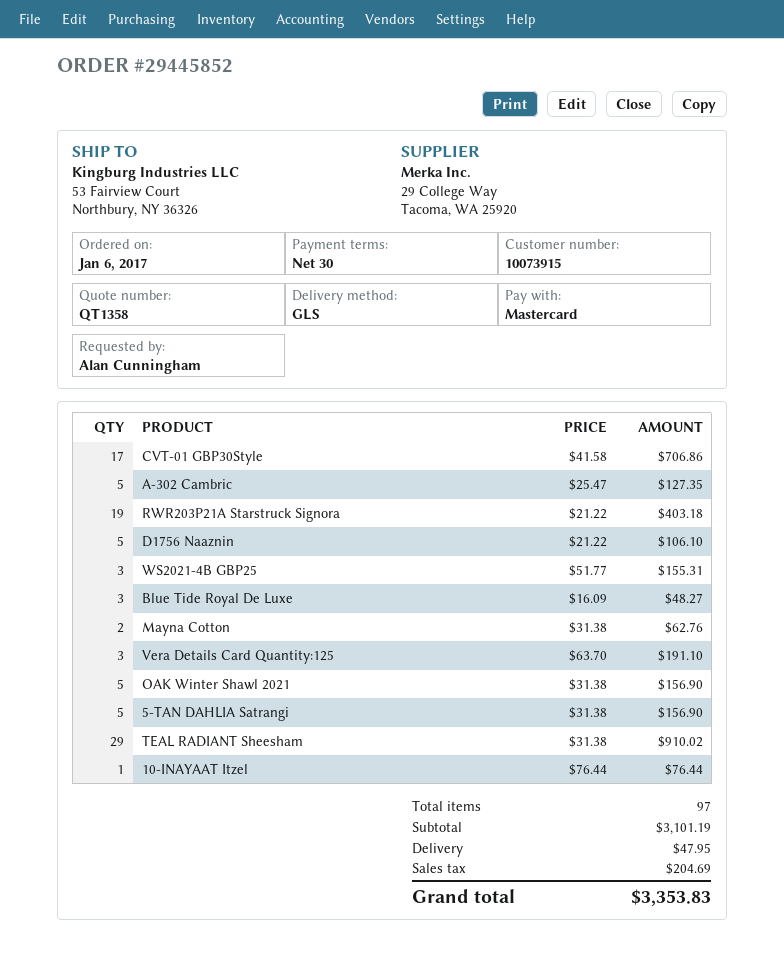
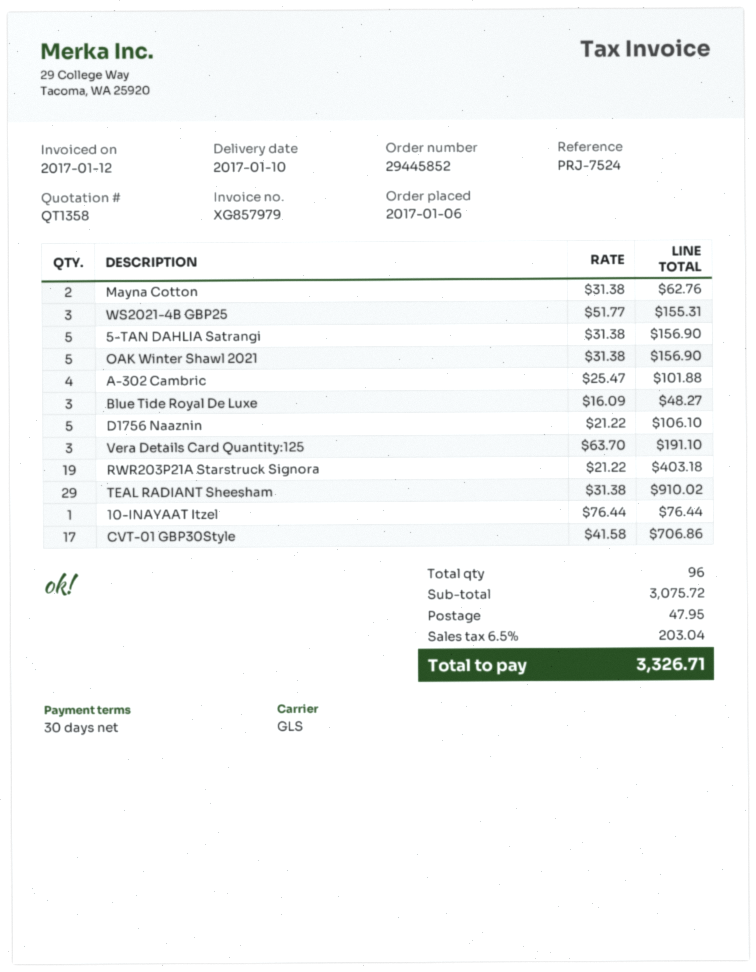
A-302 Cambric: 5 x 25.47 = 127.35 -> 4 x 25.47 = 101.88
total quantity: 97 -> 96
subtotal: 3101.19 -> 3075.72
tax: 204.69 -> 203.04
total: 3353.83 -> 3326.71

